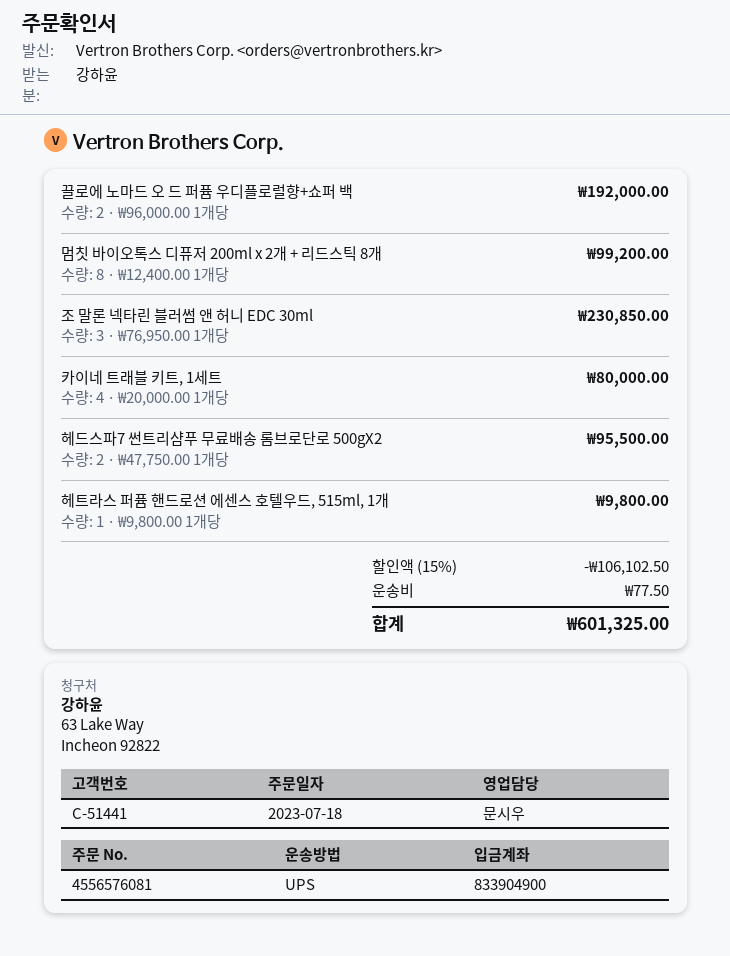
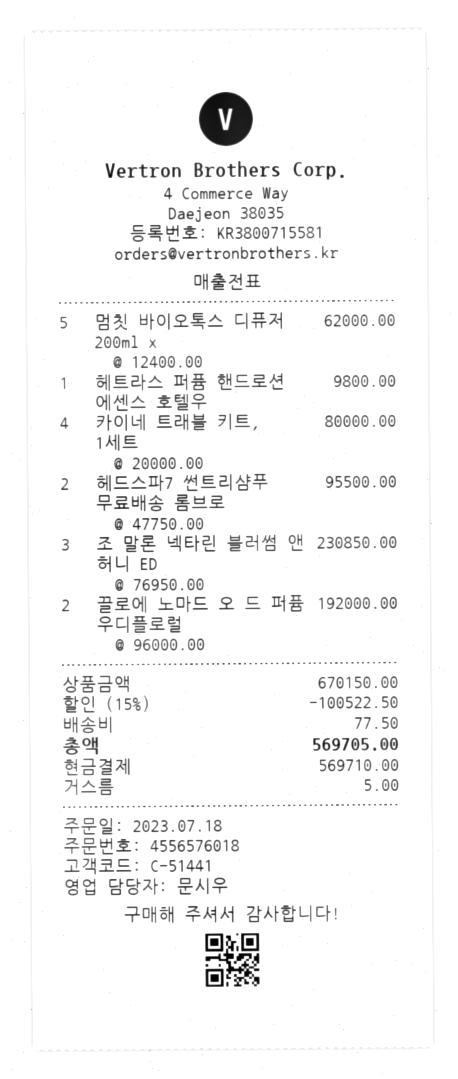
order number: 4556576081 -> 4556576018
멈칫 바이오톡스 디퓨저 200ml x 2개 + 리드스틱 8개: 8 x 12400.00 = 99200.00 -> 5 x 12400.00 = 62000.00
discount: 15% = 106102.50 -> 15% = 100522.50
total: 601325.00 -> 569705.00

